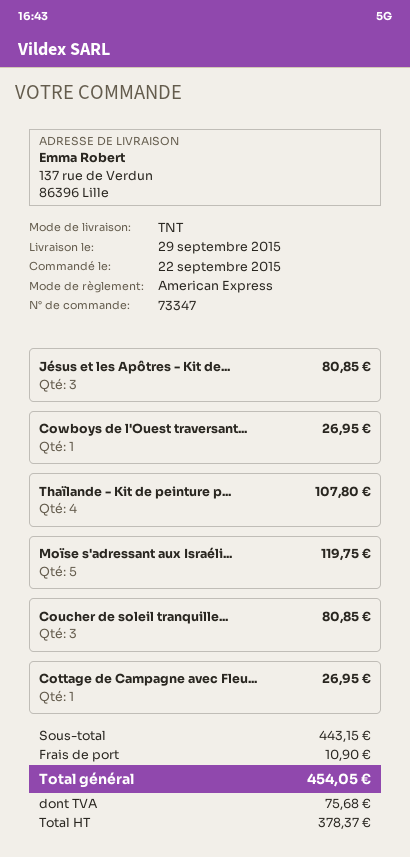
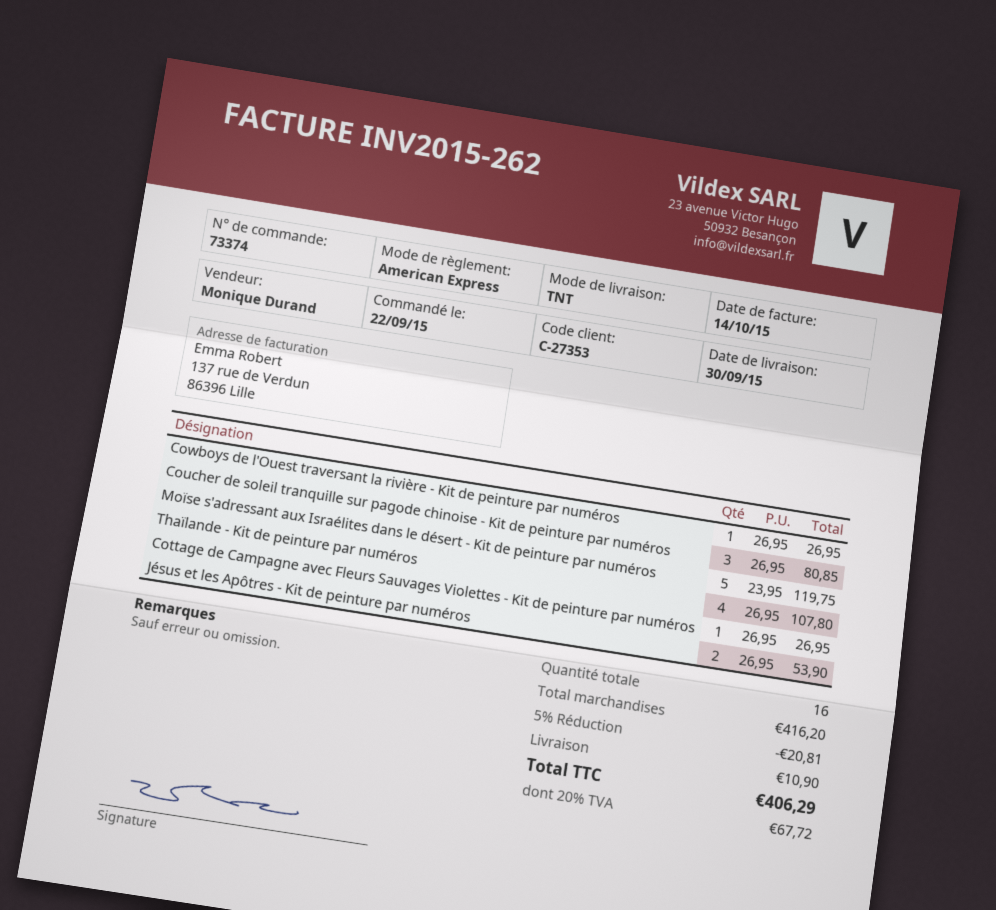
order number: 73347 -> 73374
delivery date: 2015-09-29 -> 2015-09-30
Jésus et les Apôtres - Kit de...: 3 for 80.85 -> 2 for 53.90
subtotal: 443.15 -> 416.20
discount: none -> 5% = 20.81
tax: 75.68 -> 67.72
total: 454.05 -> 406.29

